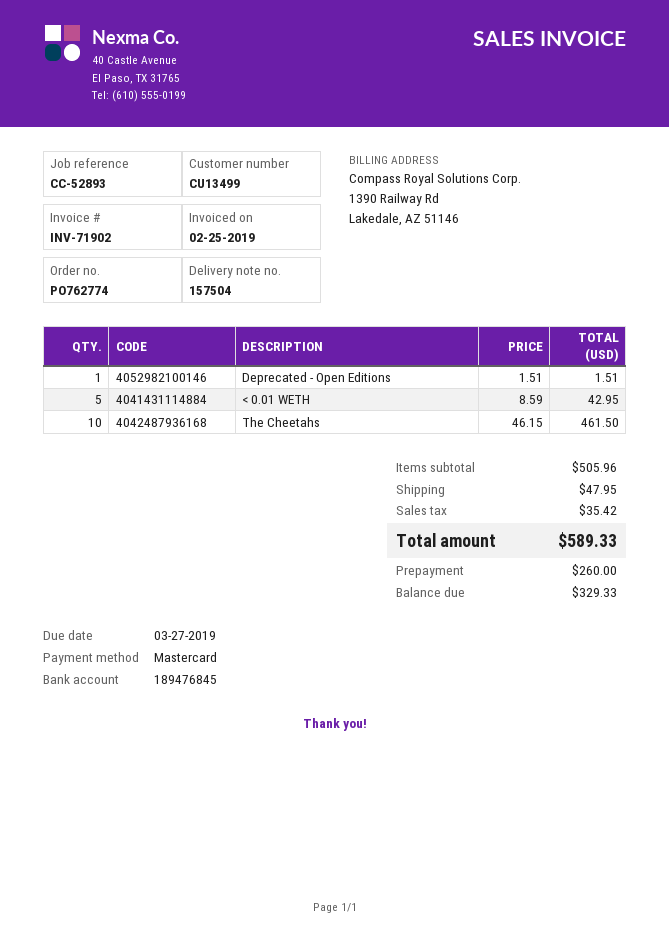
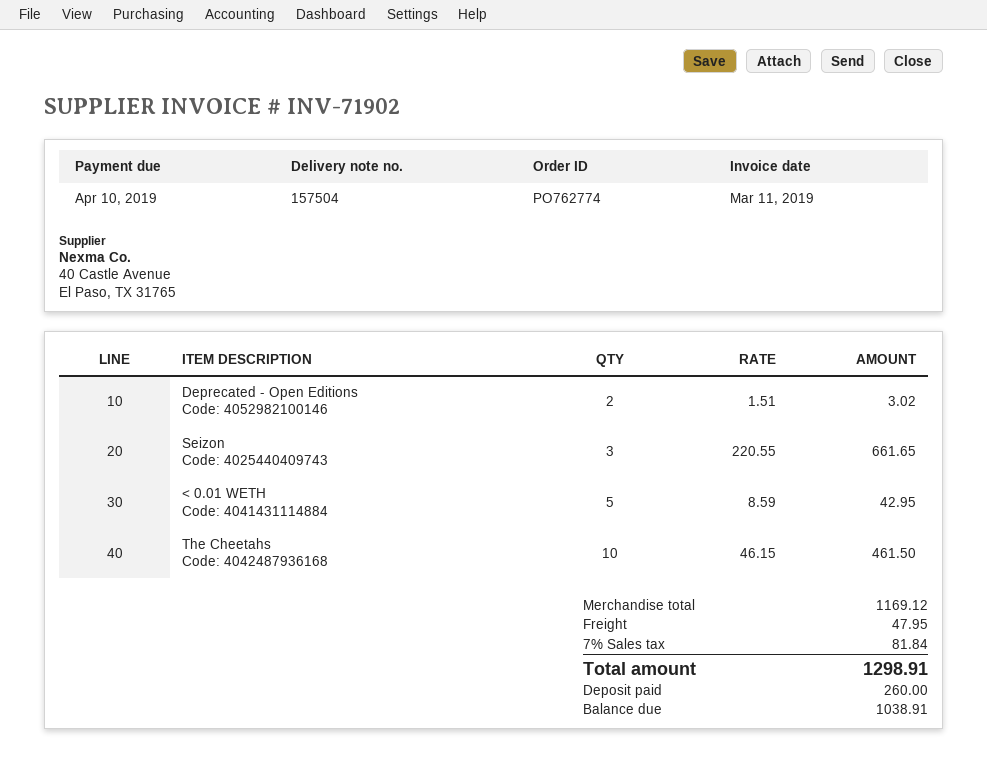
invoice date: 2019-02-25 -> 2019-03-11
due date: 2019-03-27 -> 2019-04-10
Deprecated - Open Editions: 1 x 1.51 = 1.51 -> 2 x 1.51 = 3.02
Seizon: none -> 3 x 220.55 = 661.65
subtotal: 505.96 -> 1169.12
tax: 35.42 -> 81.84
total: 589.33 -> 1298.91
balance: 329.33 -> 1038.91

